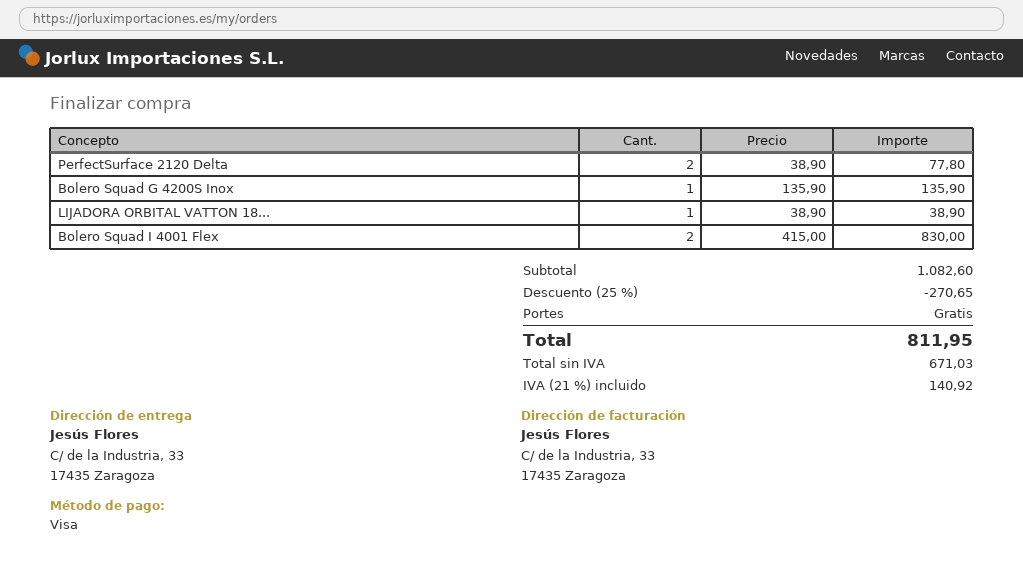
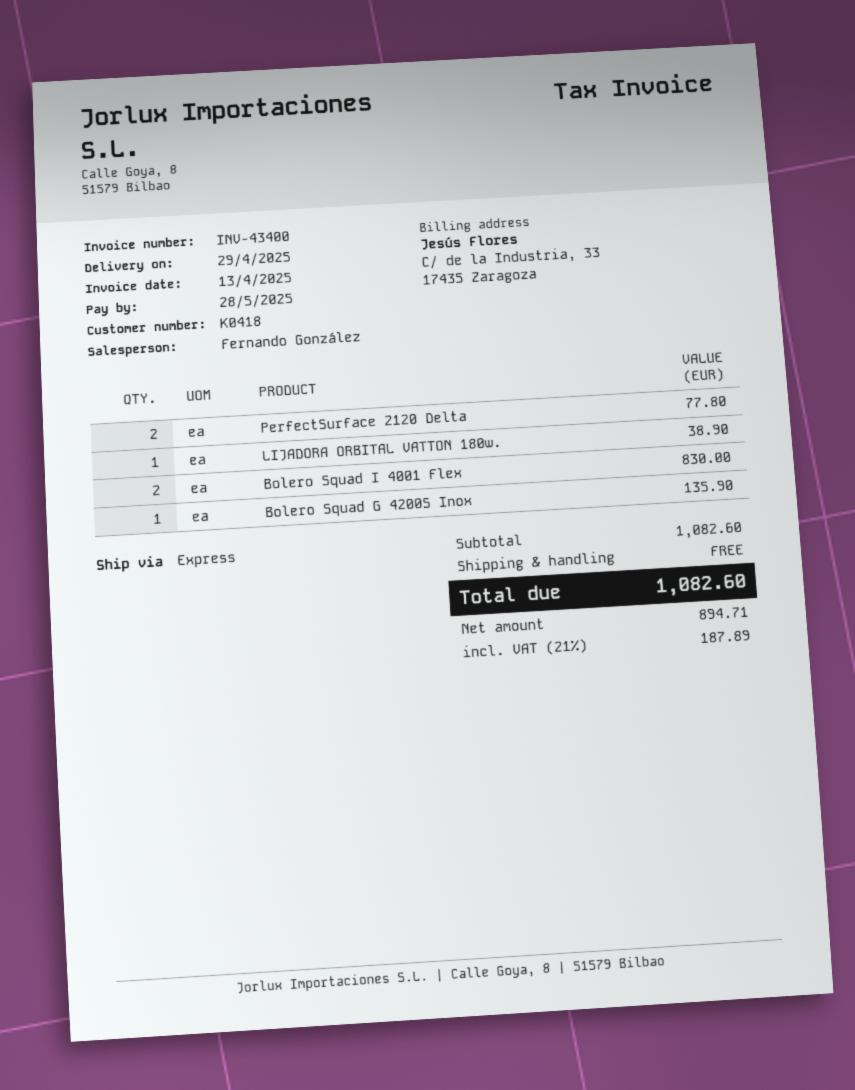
discount: 25% = 270.65 -> none
net: 671.03 -> 894.71
tax: 21% = 140.92 -> 21% = 187.89
total: 811.95 -> 1082.60

